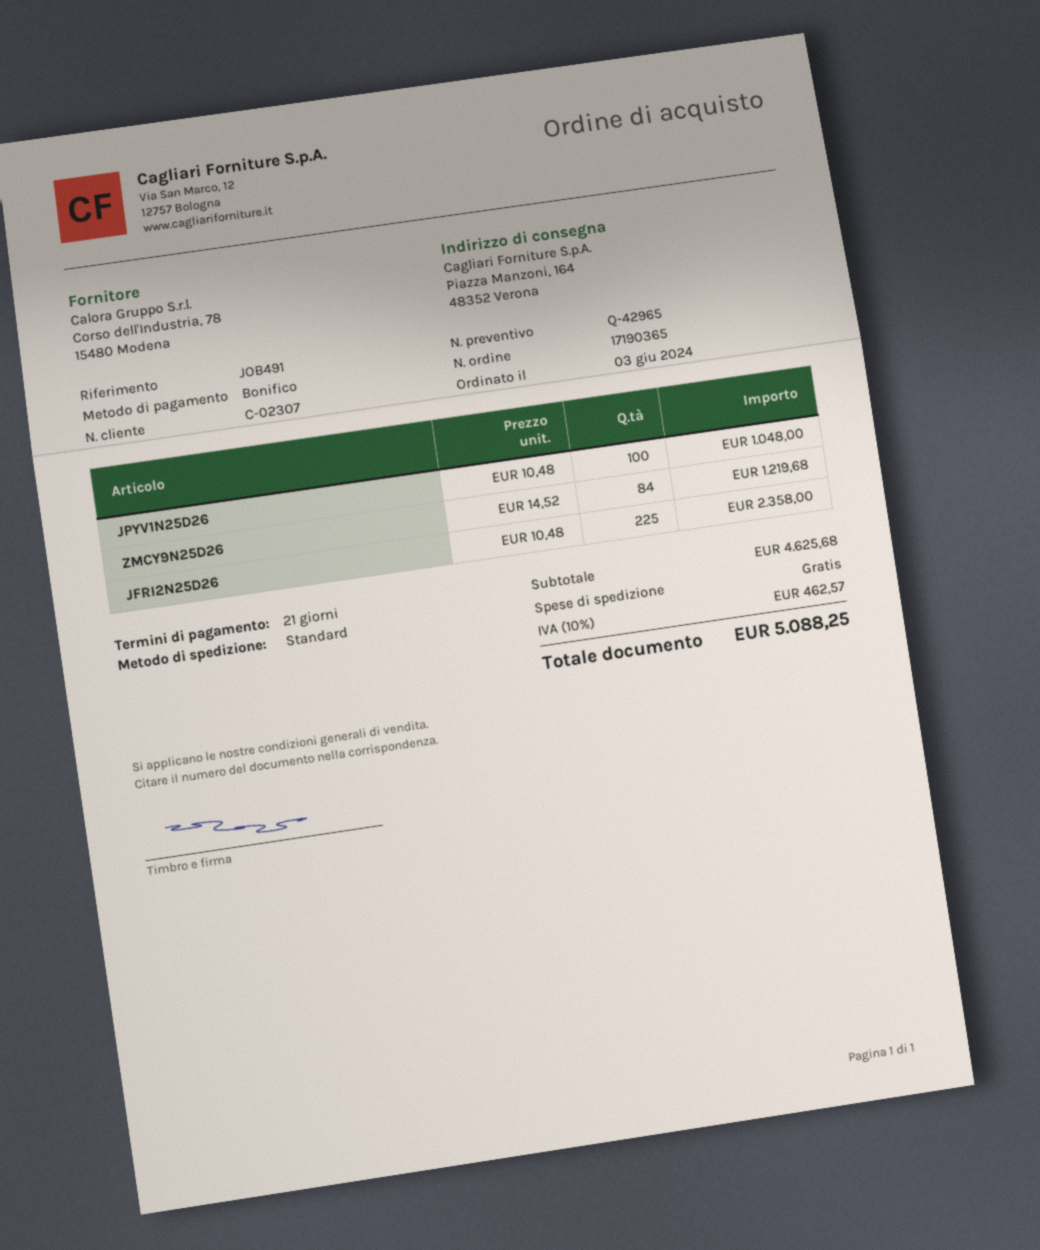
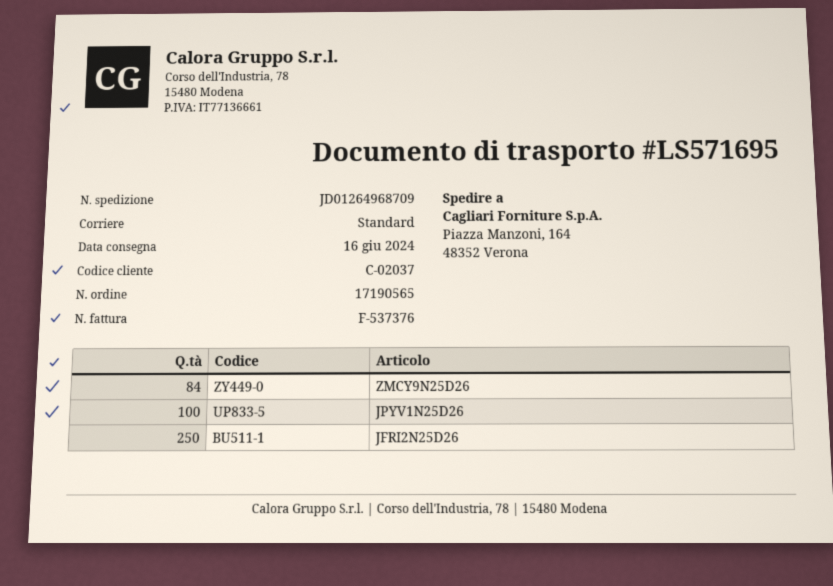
order number: 17190365 -> 17190565
customer number: C-02307 -> C-02037
JFRI2N25D26: 225 -> 250

